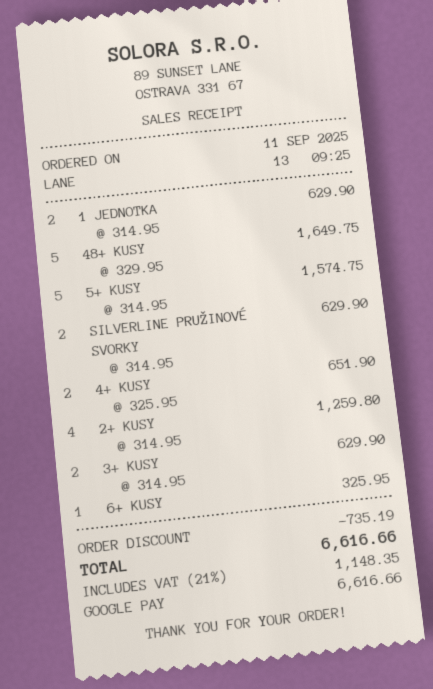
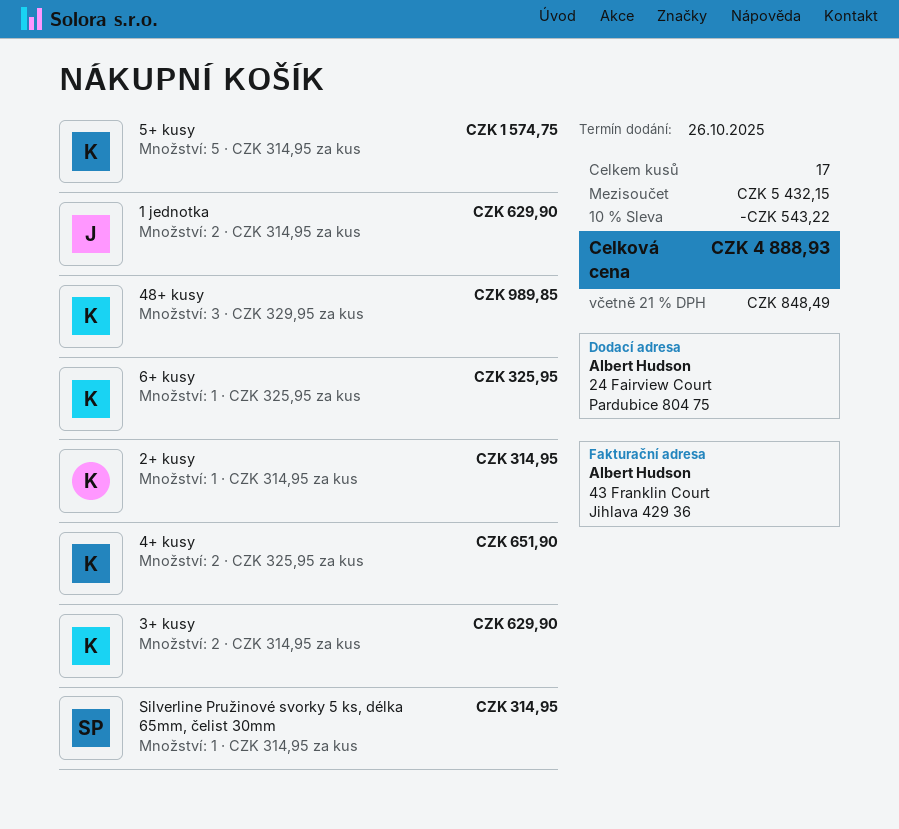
48+ KUSY: 5 x 329.95 = 1649.75 -> 3 x 329.95 = 989.85
SILVERLINE PRUŽINOVÉ SVORKY: 2 x 314.95 = 629.90 -> 1 x 314.95 = 314.95
2+ KUSY: 4 x 314.95 = 1259.80 -> 1 x 314.95 = 314.95
discount: 735.19 -> 543.22
tax: 21% = 1148.35 -> 21% = 848.49
total: 6616.66 -> 4888.93

